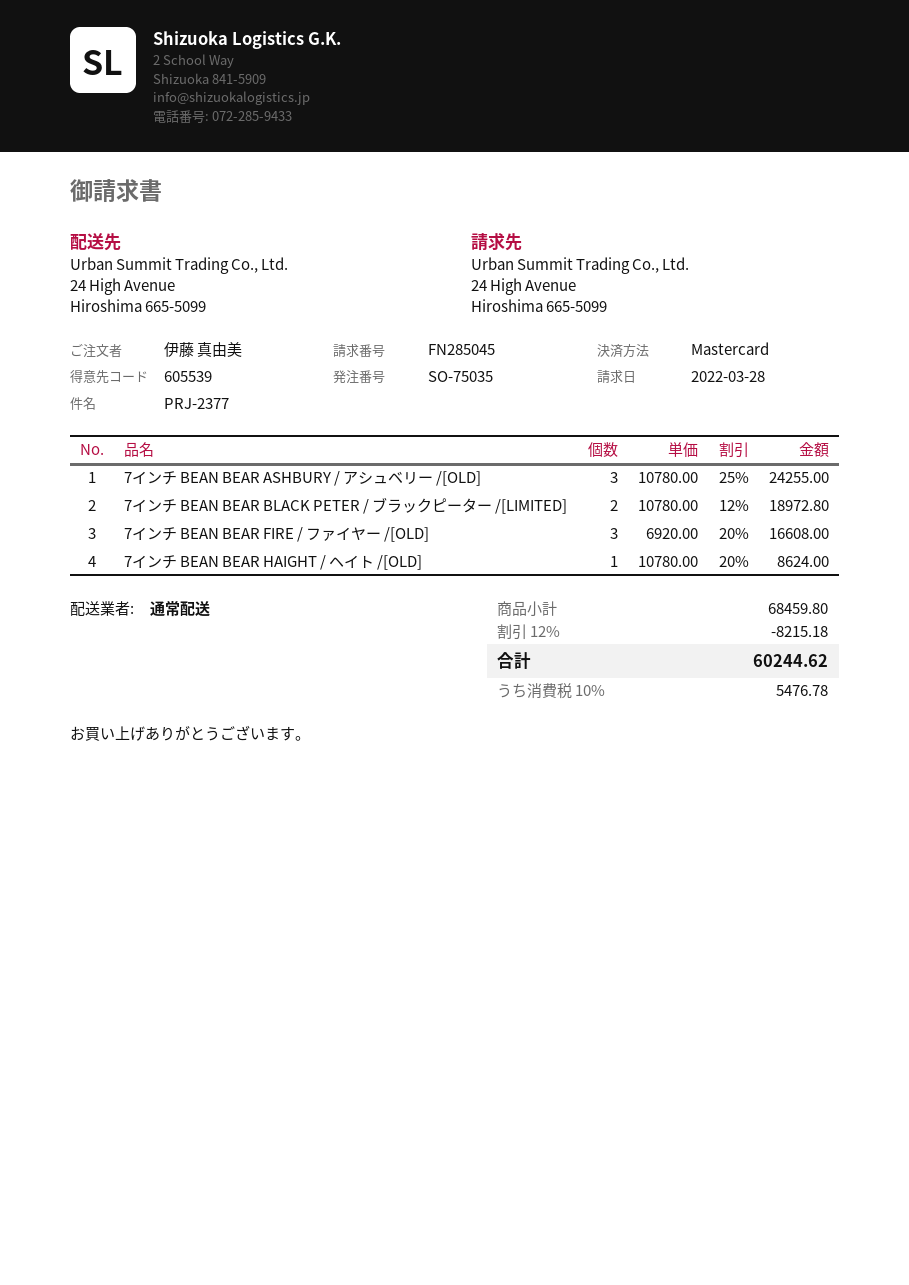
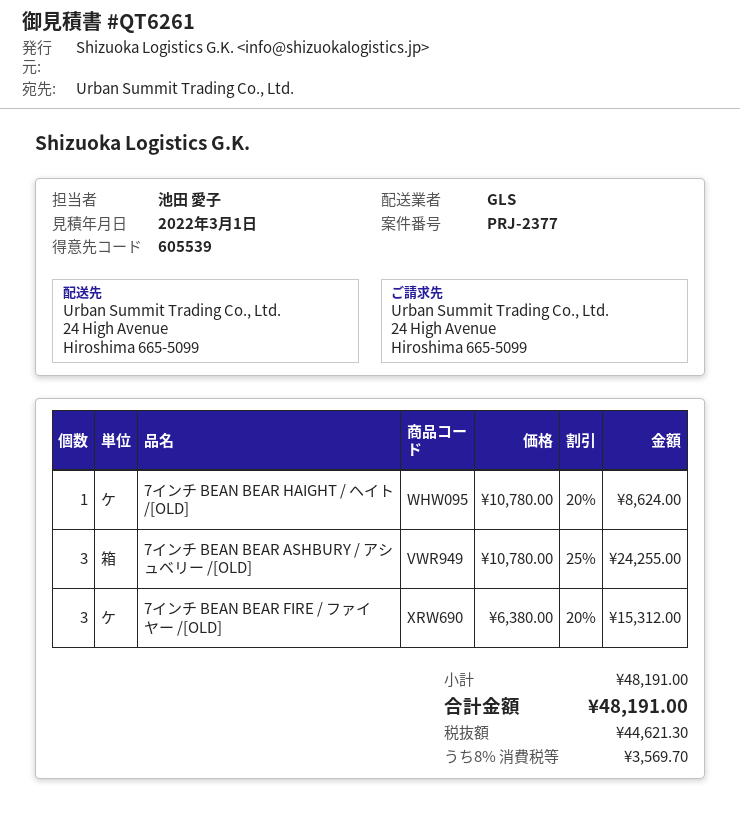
shipping method: standard -> GLS
7インチ BEAN BEAR BLACK PETER / ブラックピーター /[LIMITED]: 2 x 10780.00 - 12% = 18972.80 -> none
7インチ BEAN BEAR FIRE / ファイヤー /[OLD]: 3 x 6920.00 - 20% = 16608.00 -> 3 x 6380.00 - 20% = 15312.00
subtotal: 68459.80 -> 48191.00
discount: 12% = 8215.18 -> none
tax: 10% = 5476.78 -> 8% = 3569.70
total: 60244.62 -> 48191.00

